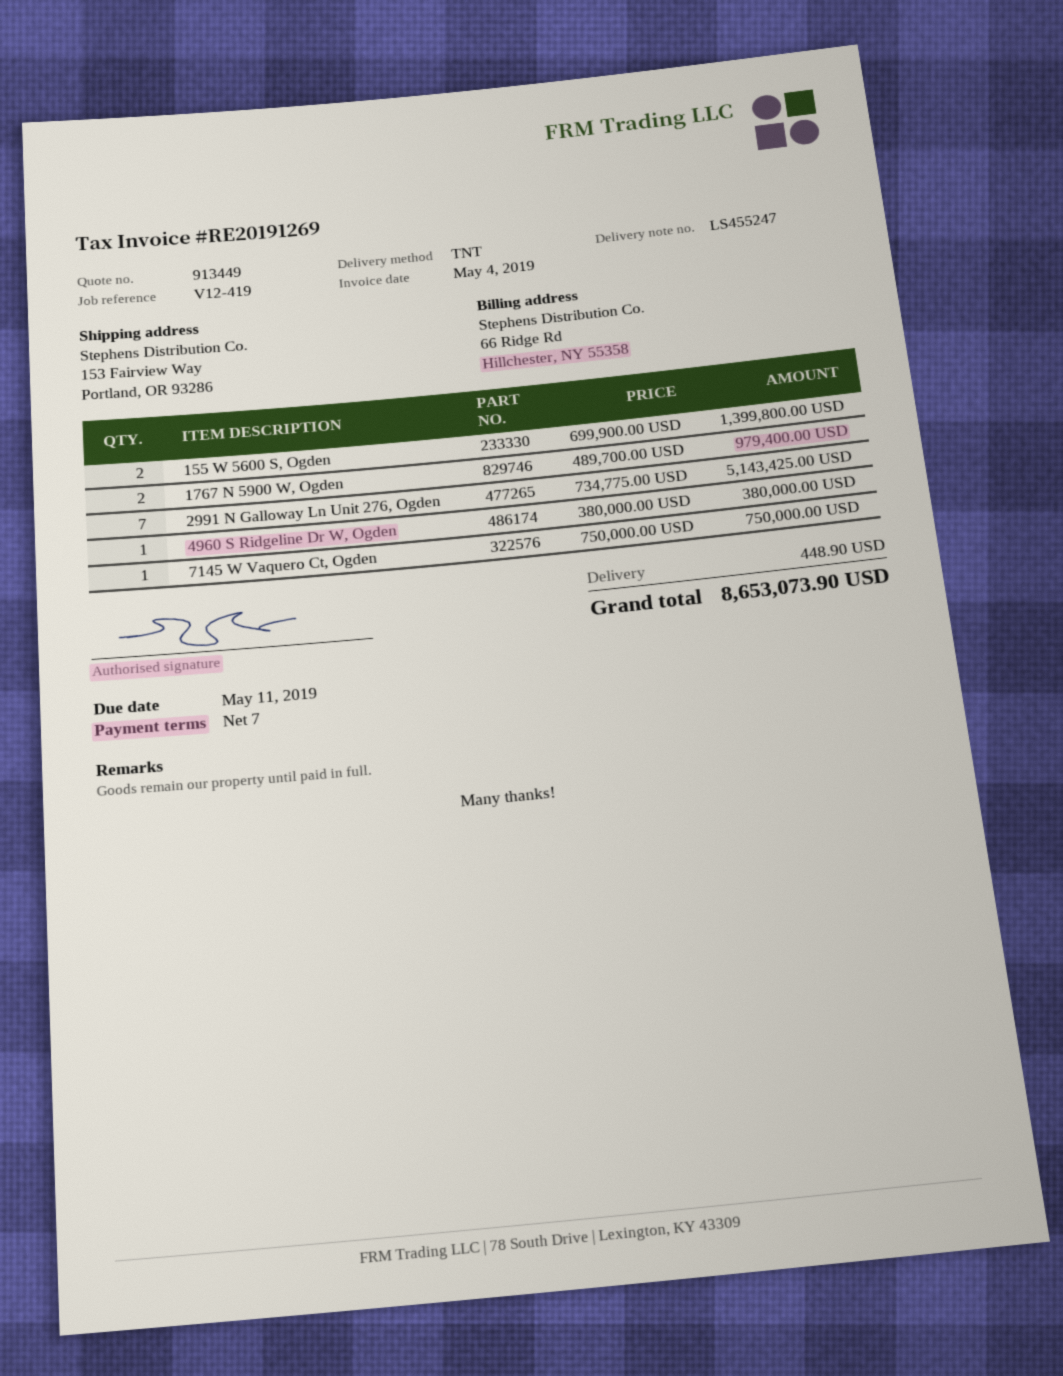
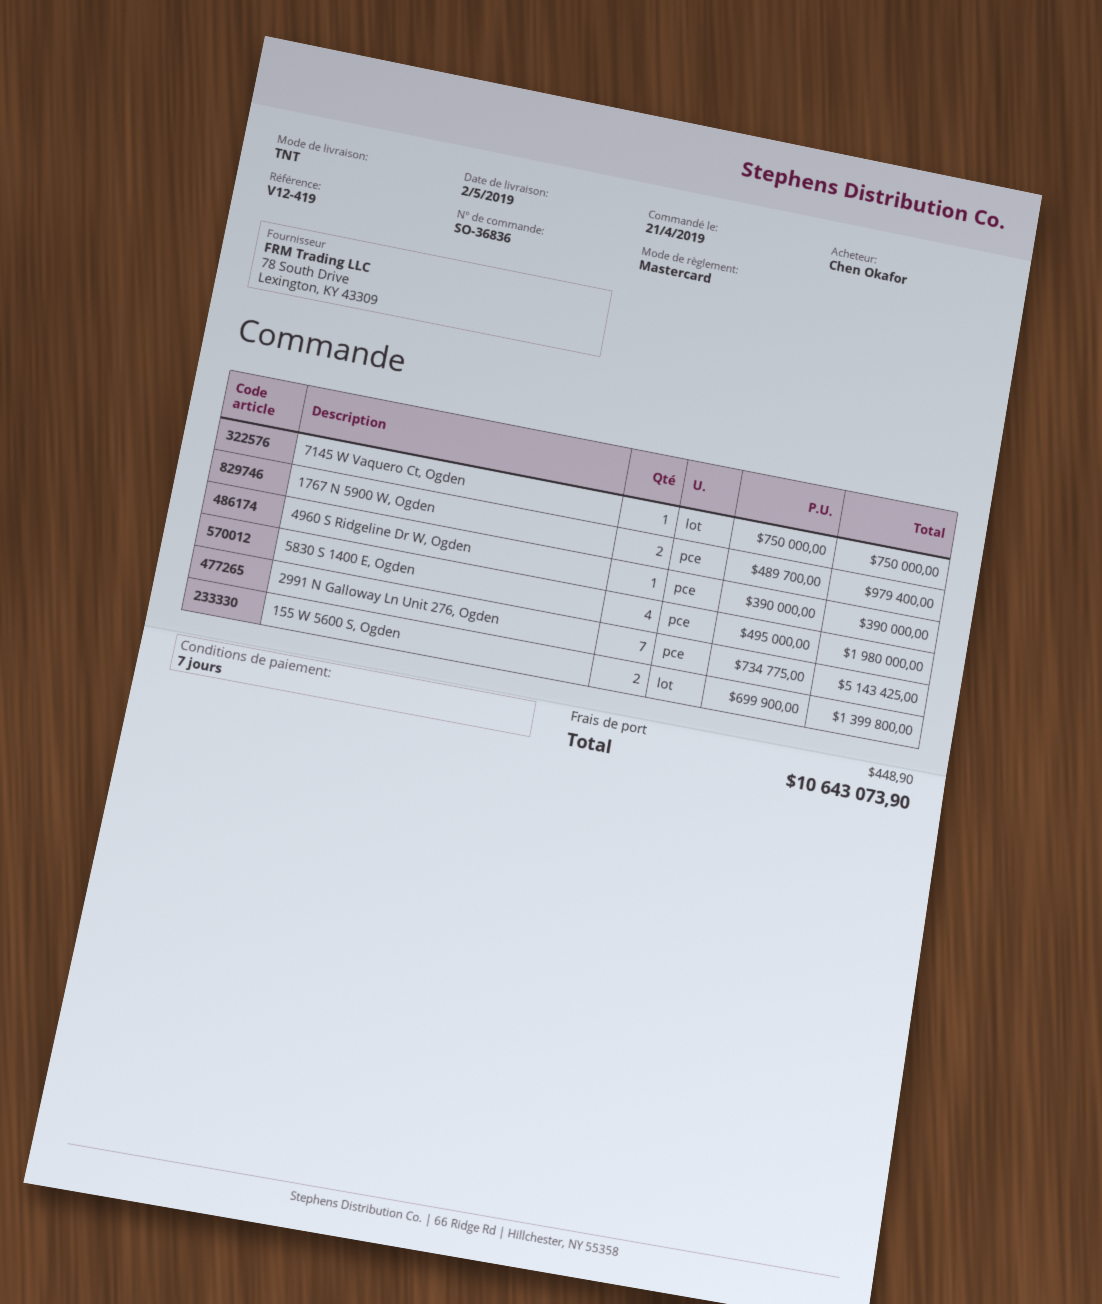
4960 S Ridgeline Dr W, Ogden: 1 x 380000.00 = 380000.00 -> 1 x 390000.00 = 390000.00
5830 S 1400 E, Ogden: none -> 4 x 495000.00 = 1980000.00
total: 8653073.90 -> 10643073.90

